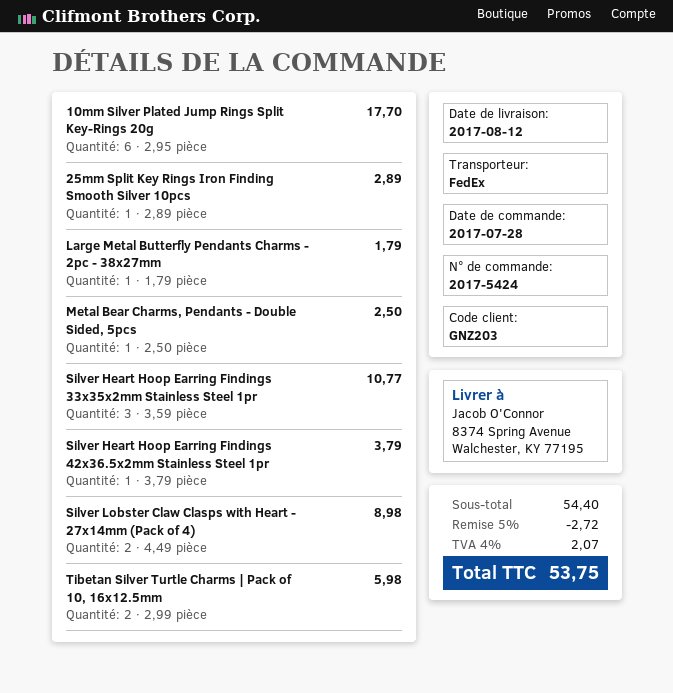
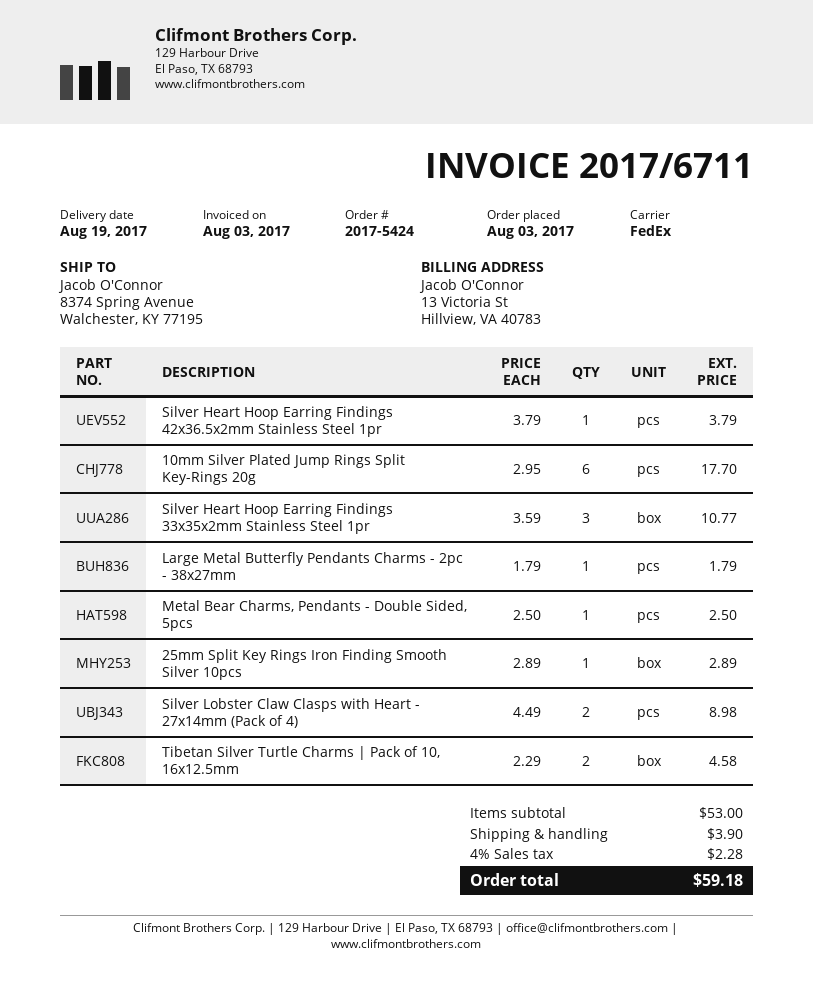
order date: 2017-07-28 -> 2017-08-03
delivery date: 2017-08-12 -> 2017-08-19
Tibetan Silver Turtle Charms | Pack of 10, 16x12.5mm: 2 x 2.99 = 5.98 -> 2 x 2.29 = 4.58
subtotal: 54.40 -> 53.00
discount: 5% = 2.72 -> none
shipping: none -> 3.90
tax: 4% = 2.07 -> 4% = 2.28
total: 53.75 -> 59.18

